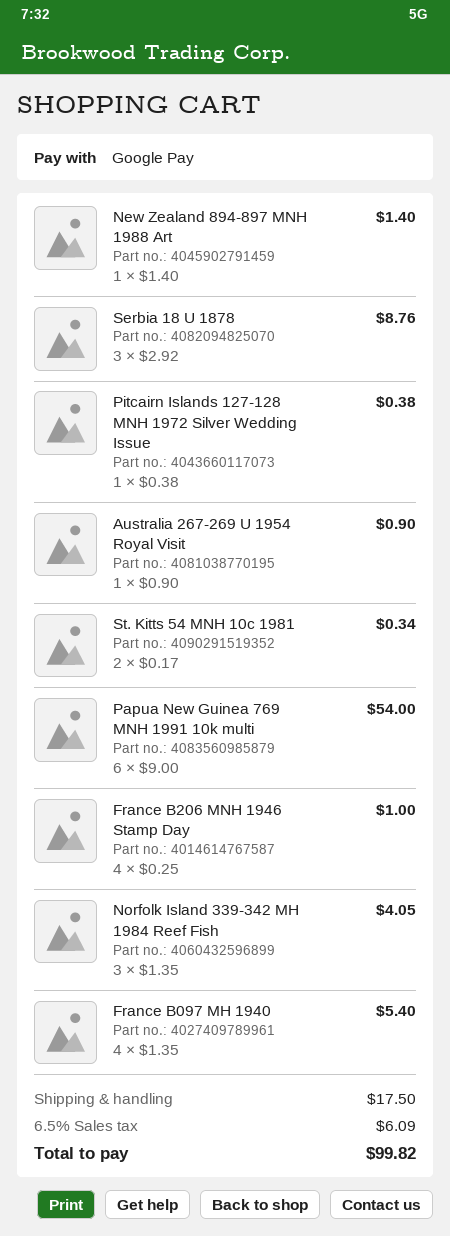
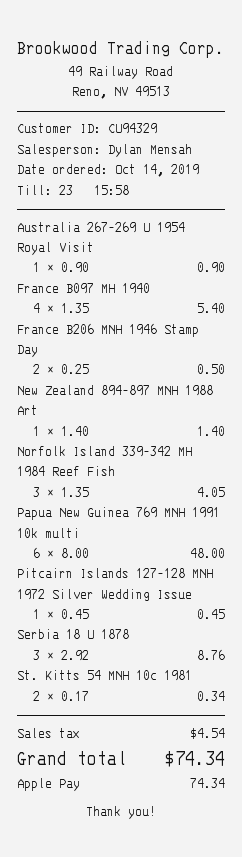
payment method: Google Pay -> Apple Pay
Pitcairn Islands 127-128 MNH 1972 Silver Wedding Issue: 1 x 0.38 = 0.38 -> 1 x 0.45 = 0.45
Papua New Guinea 769 MNH 1991 10k multi: 6 x 9.00 = 54.00 -> 6 x 8.00 = 48.00
France B206 MNH 1946 Stamp Day: 4 x 0.25 = 1.00 -> 2 x 0.25 = 0.50
shipping: 17.50 -> none
tax: 6.09 -> 4.54
total: 99.82 -> 74.34

